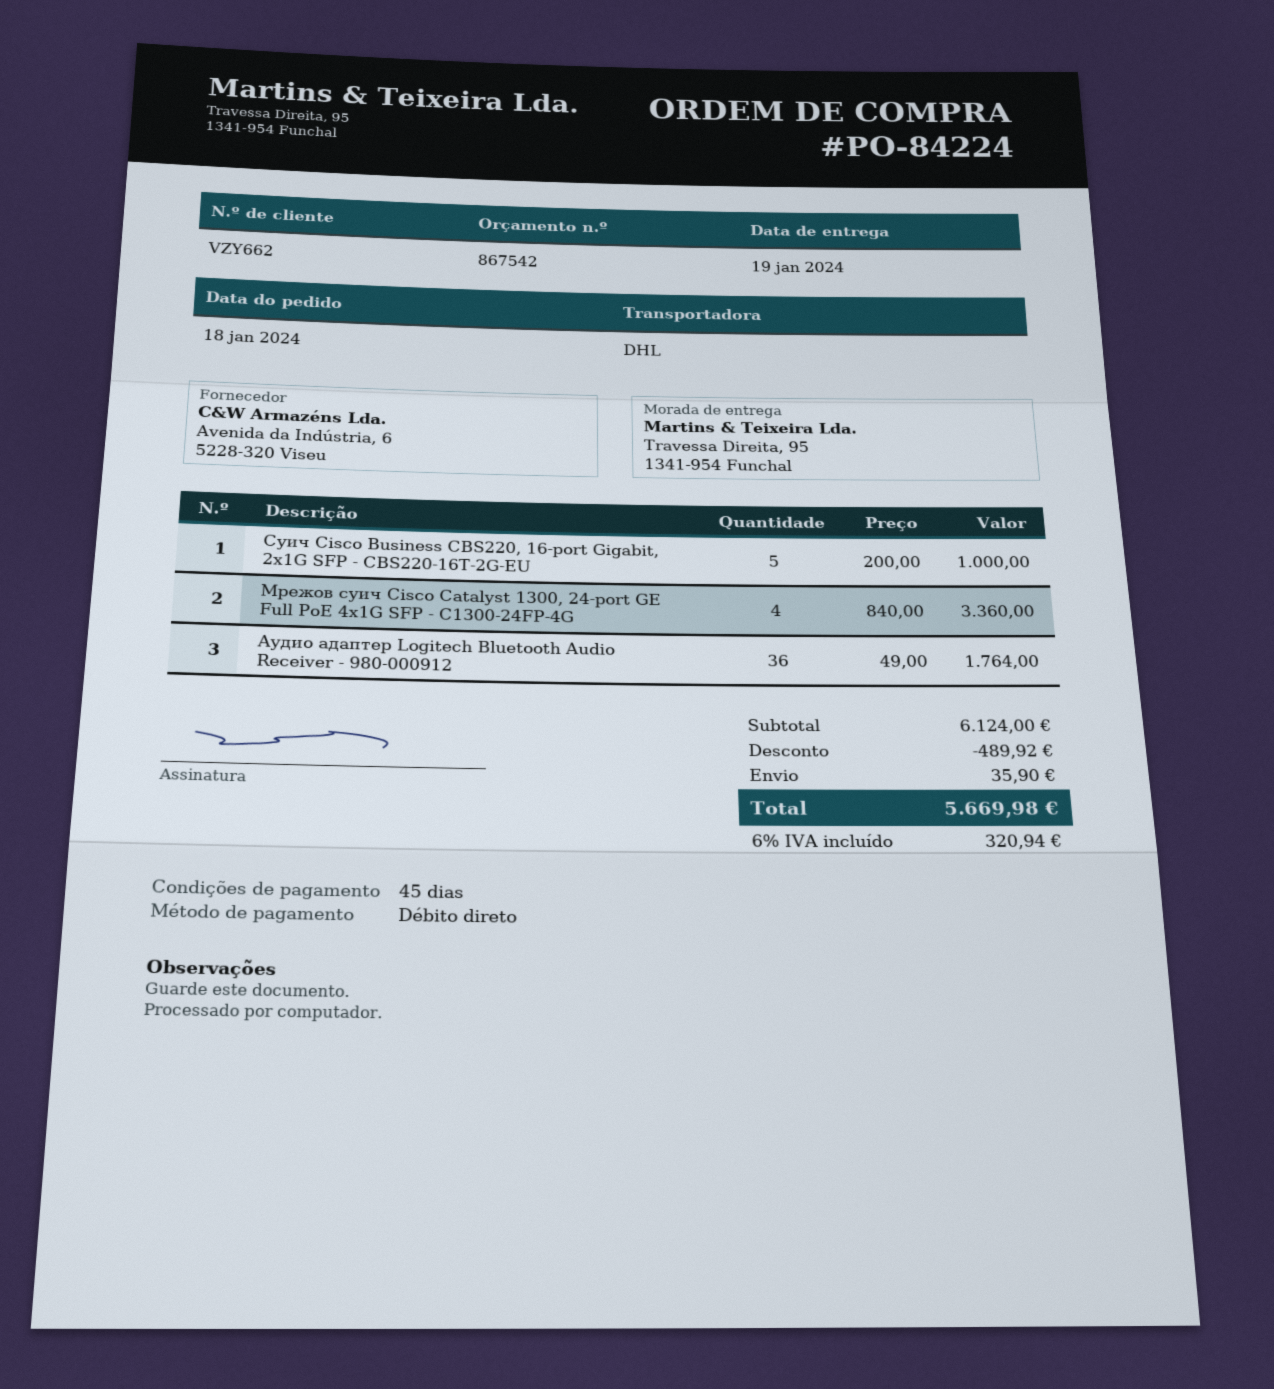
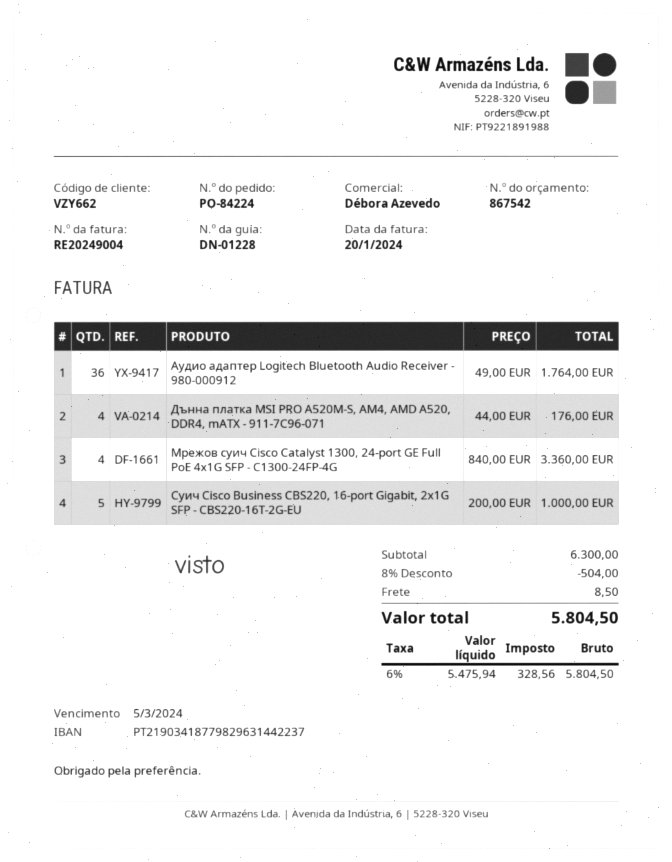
Дънна платка MSI PRO A520M-S, AM4, AMD A520, DDR4, mATX - 911-7C96-071: none -> 4 x 44.00 = 176.00
subtotal: 6124.00 -> 6300.00
discount: 489.92 -> 504.00
shipping: 35.90 -> 8.50
tax: 6% = 320.94 -> 6% = 328.56
total: 5669.98 -> 5804.50

